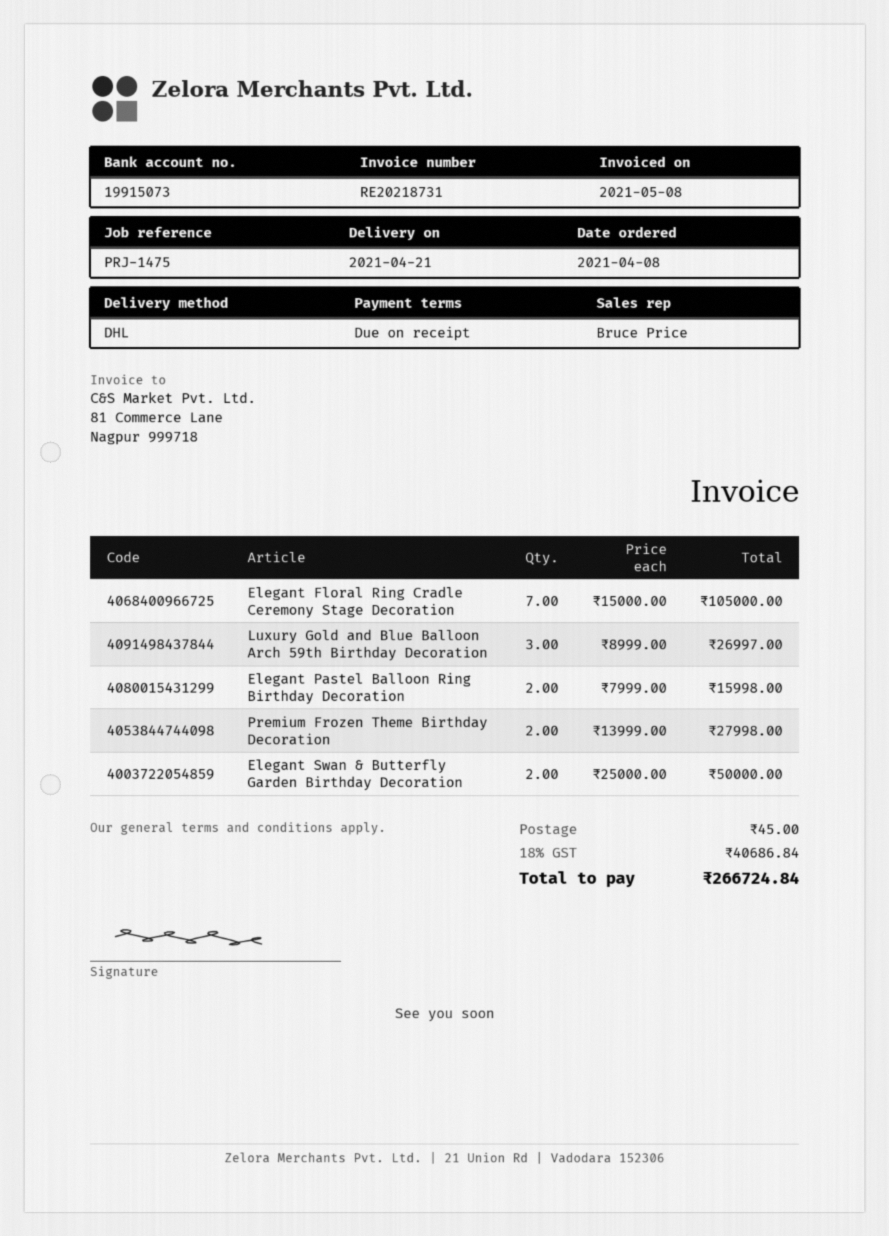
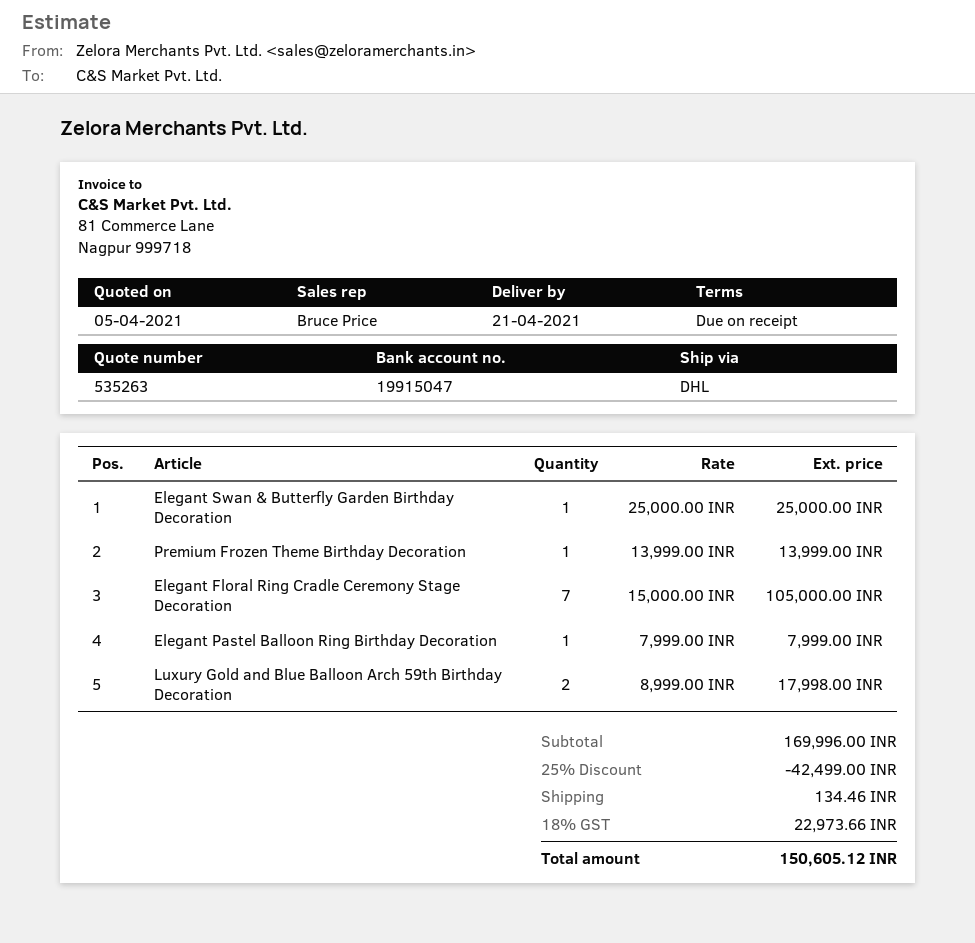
bank account: 19915073 -> 19915047
Luxury Gold and Blue Balloon Arch 59th Birthday Decoration: 3 x 8999.00 = 26997.00 -> 2 x 8999.00 = 17998.00
Elegant Pastel Balloon Ring Birthday Decoration: 2 x 7999.00 = 15998.00 -> 1 x 7999.00 = 7999.00
Premium Frozen Theme Birthday Decoration: 2 x 13999.00 = 27998.00 -> 1 x 13999.00 = 13999.00
Elegant Swan & Butterfly Garden Birthday Decoration: 2 x 25000.00 = 50000.00 -> 1 x 25000.00 = 25000.00
discount: none -> 25% = 42499.00
shipping: 45.00 -> 134.46
tax: 18% = 40686.84 -> 18% = 22973.66
total: 266724.84 -> 150605.12

